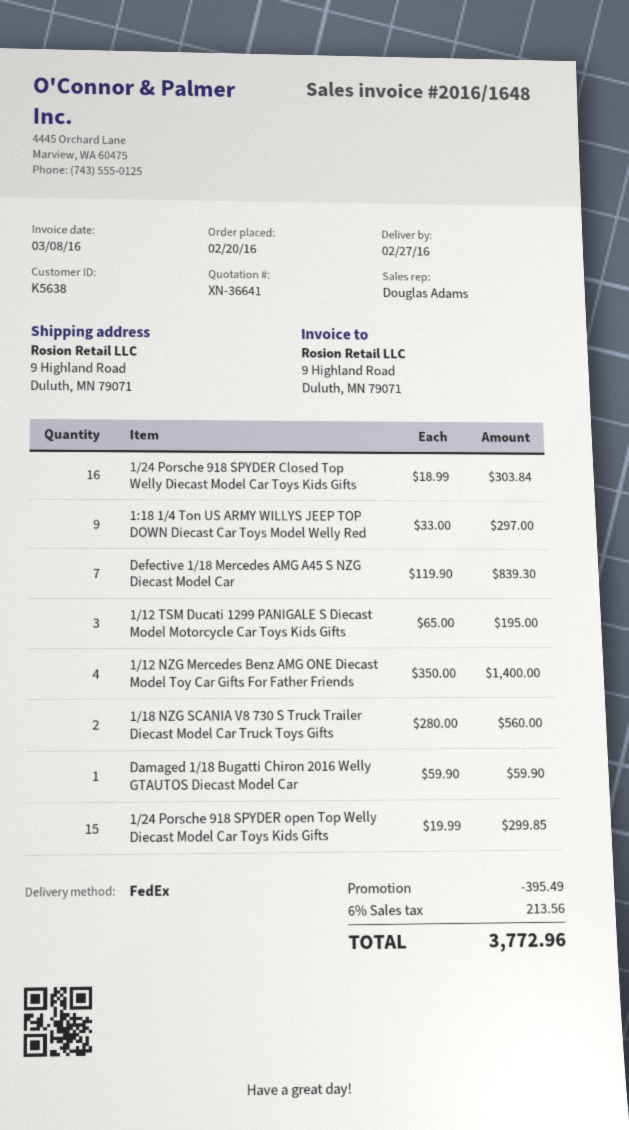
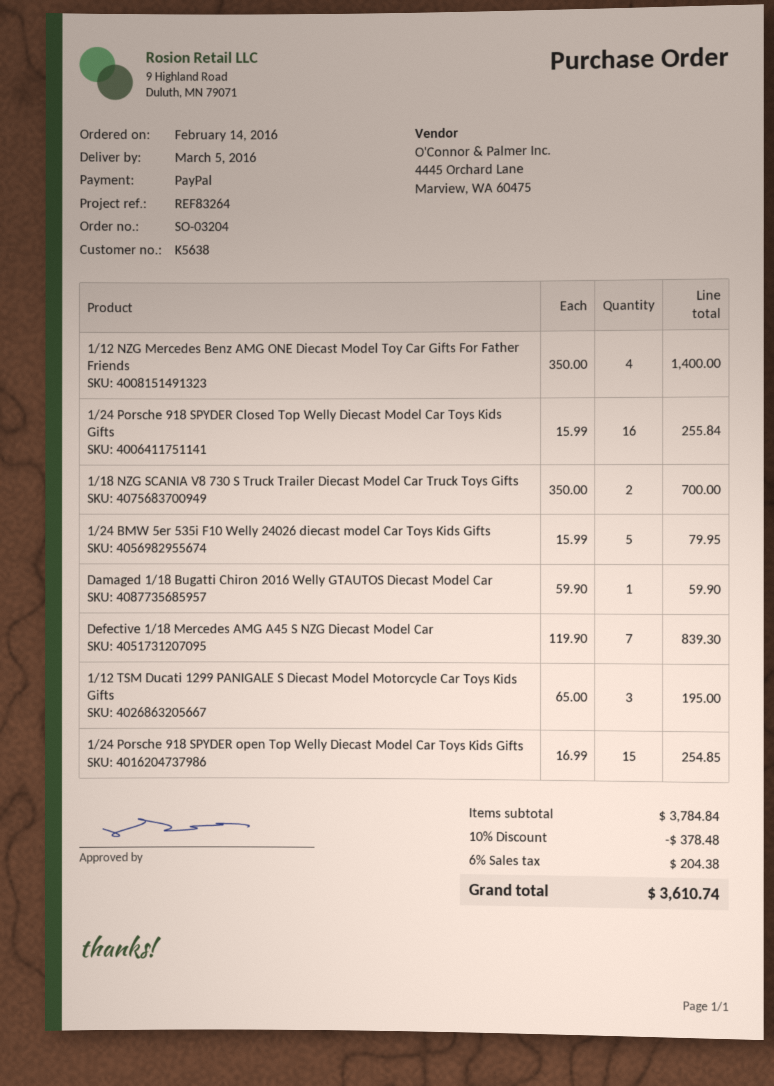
order date: 2016-02-20 -> 2016-02-14
delivery date: 2016-02-27 -> 2016-03-05
1/24 Porsche 918 SPYDER Closed Top Welly Diecast Model Car Toys Kids Gifts: 16 x 18.99 = 303.84 -> 16 x 15.99 = 255.84
1:18 1/4 Ton US ARMY WILLYS JEEP TOP DOWN Diecast Car Toys Model Welly Red: 9 x 33.00 = 297.00 -> none
1/18 NZG SCANIA V8 730 S Truck Trailer Diecast Model Car Truck Toys Gifts: 2 x 280.00 = 560.00 -> 2 x 350.00 = 700.00
1/24 Porsche 918 SPYDER open Top Welly Diecast Model Car Toys Kids Gifts: 15 x 19.99 = 299.85 -> 15 x 16.99 = 254.85
1/24 BMW 5er 535i F10 Welly 24026 diecast model Car Toys Kids Gifts: none -> 5 x 15.99 = 79.95
discount: 395.49 -> 378.48
tax: 6% = 213.56 -> 6% = 204.38
total: 3772.96 -> 3610.74

